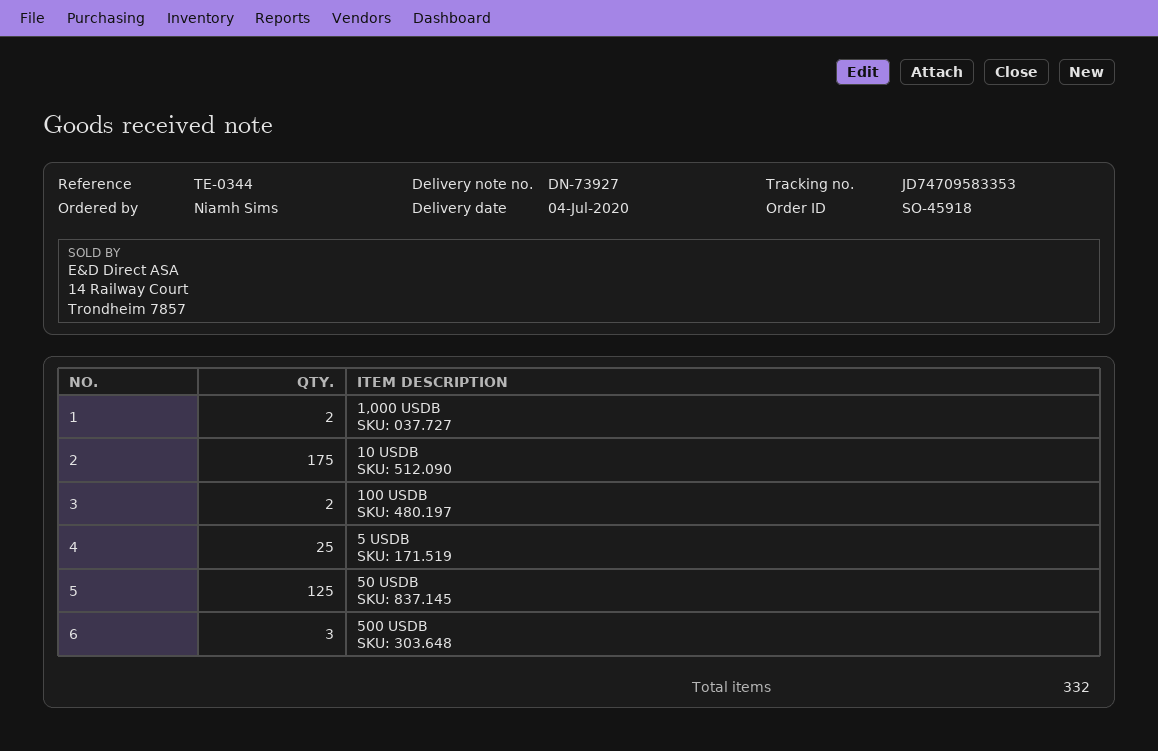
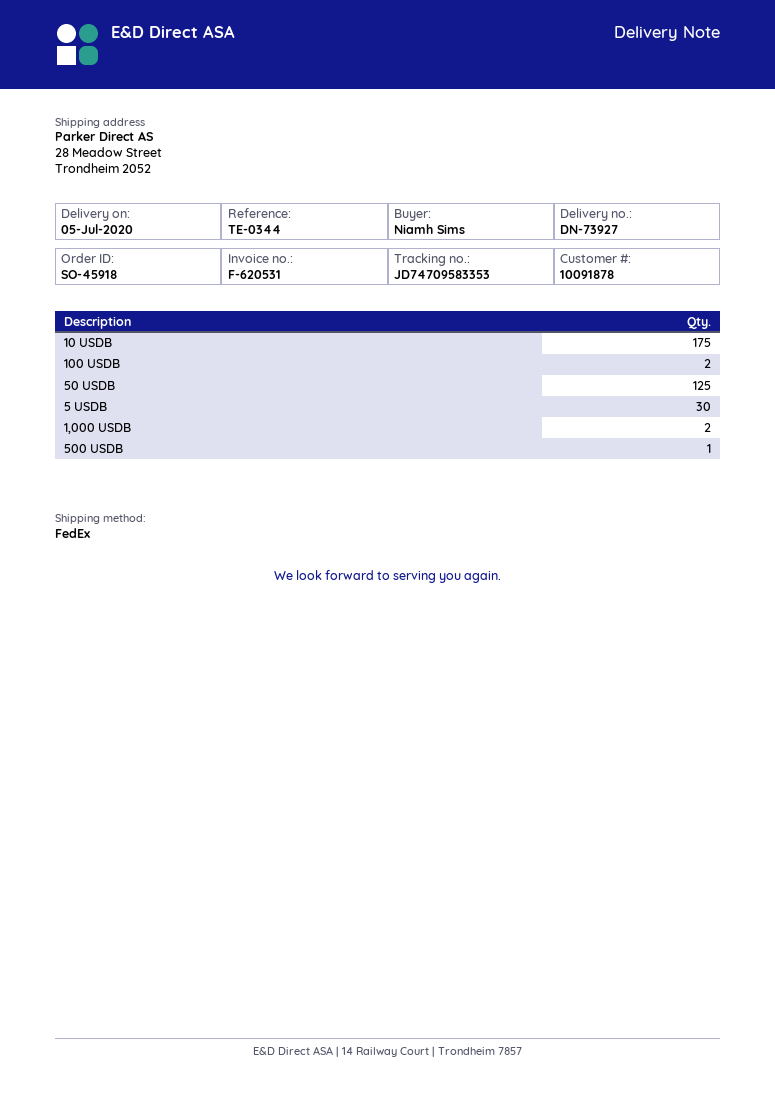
delivery date: 2020-07-04 -> 2020-07-05
5 USDB: 25 -> 30
500 USDB: 3 -> 1

